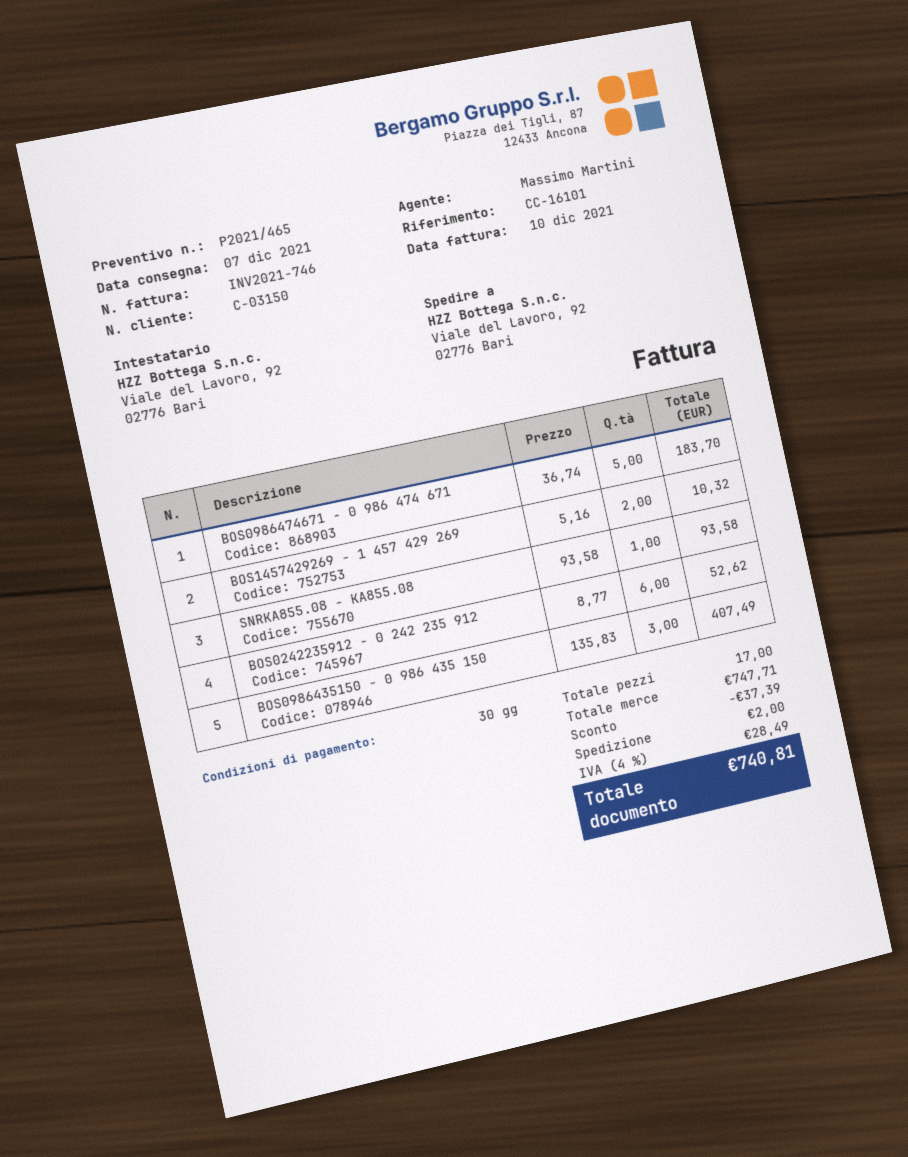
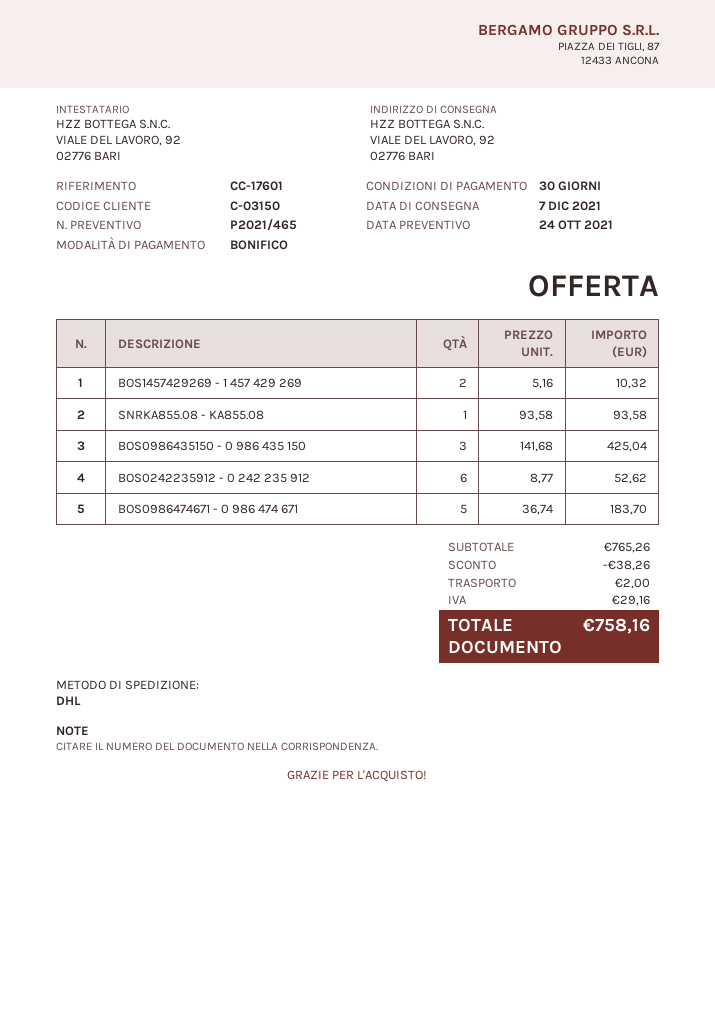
reference: CC-16101 -> CC-17601
BOS0986435150 - 0 986 435 150: 3 x 135.83 = 407.49 -> 3 x 141.68 = 425.04
subtotal: 747.71 -> 765.26
discount: 37.39 -> 38.26
tax: 28.49 -> 29.16
total: 740.81 -> 758.16

